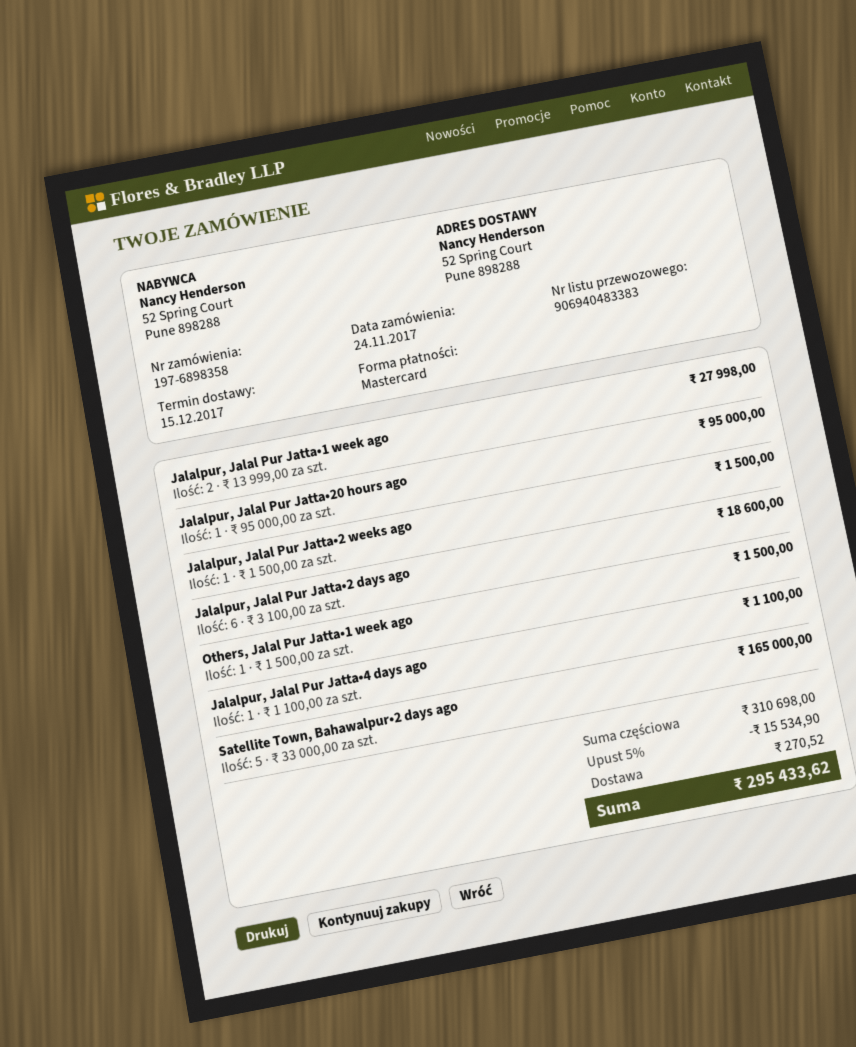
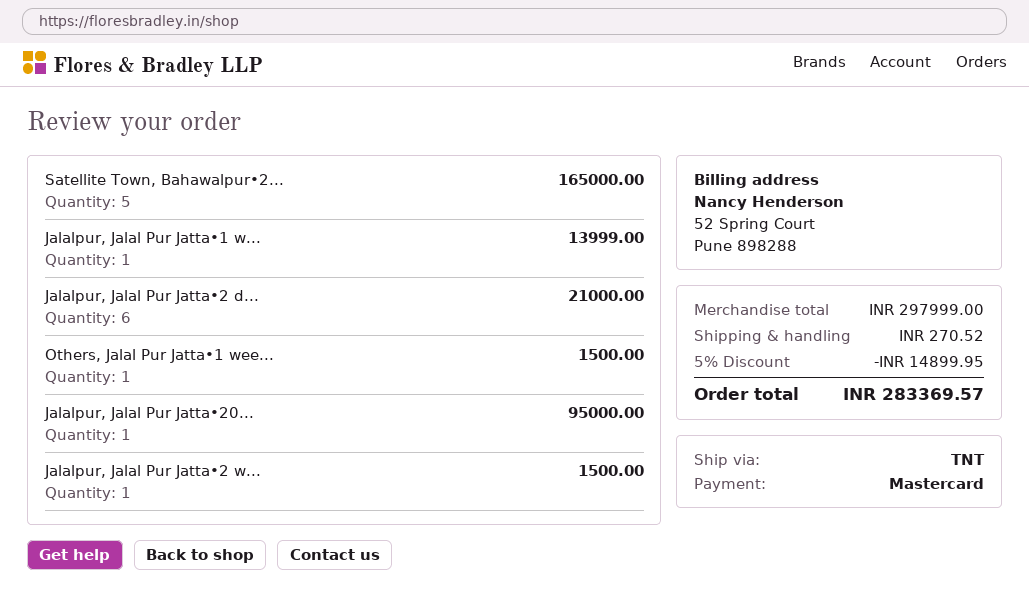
Jalalpur, Jalal Pur Jatta•1 week ago: 2 for 27998.00 -> 1 for 13999.00
Jalalpur, Jalal Pur Jatta•2 days ago: 6 for 18600.00 -> 6 for 21000.00
Jalalpur, Jalal Pur Jatta•4 days ago: 1 for 1100.00 -> none
subtotal: 310698.00 -> 297999.00
discount: 5% = 15534.90 -> 5% = 14899.95
total: 295433.62 -> 283369.57

